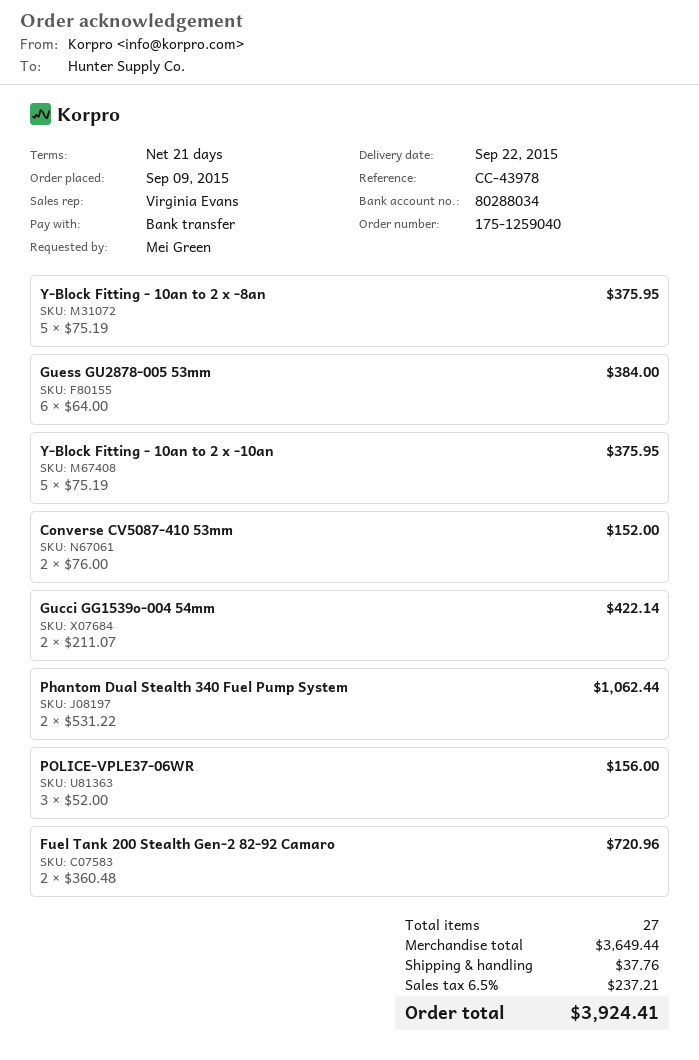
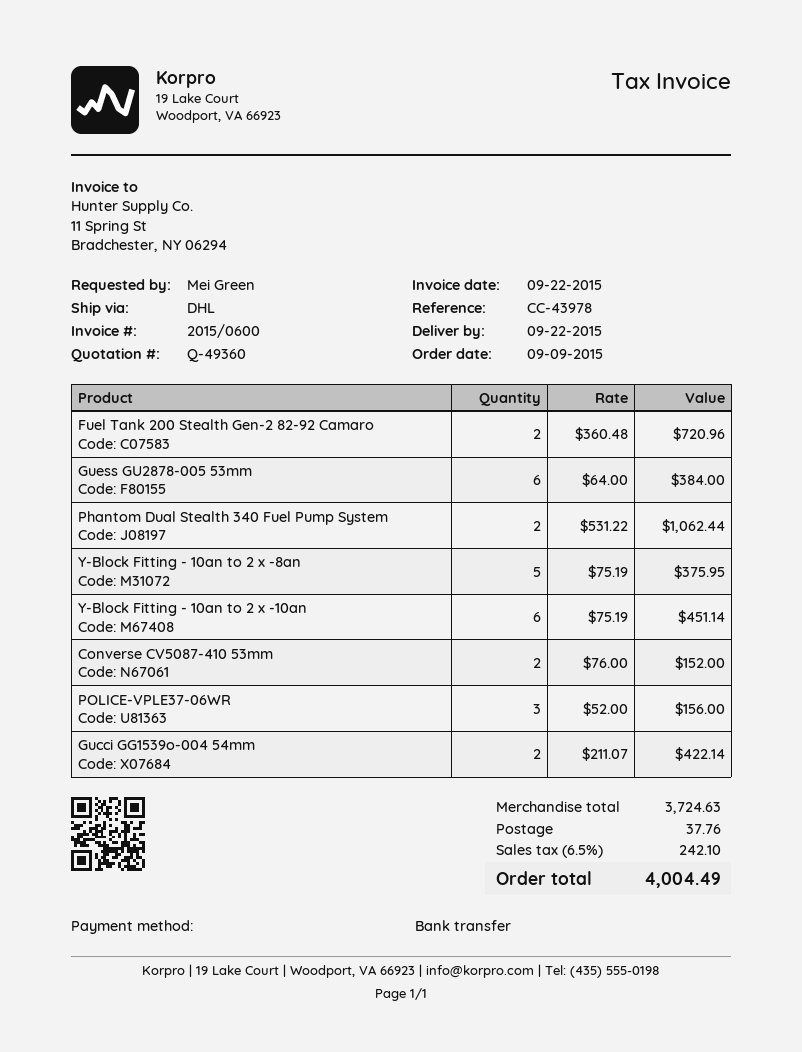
Y-Block Fitting - 10an to 2 x -10an: 5 x 75.19 = 375.95 -> 6 x 75.19 = 451.14
subtotal: 3649.44 -> 3724.63
tax: 6.5% = 237.21 -> 6.5% = 242.10
total: 3924.41 -> 4004.49

